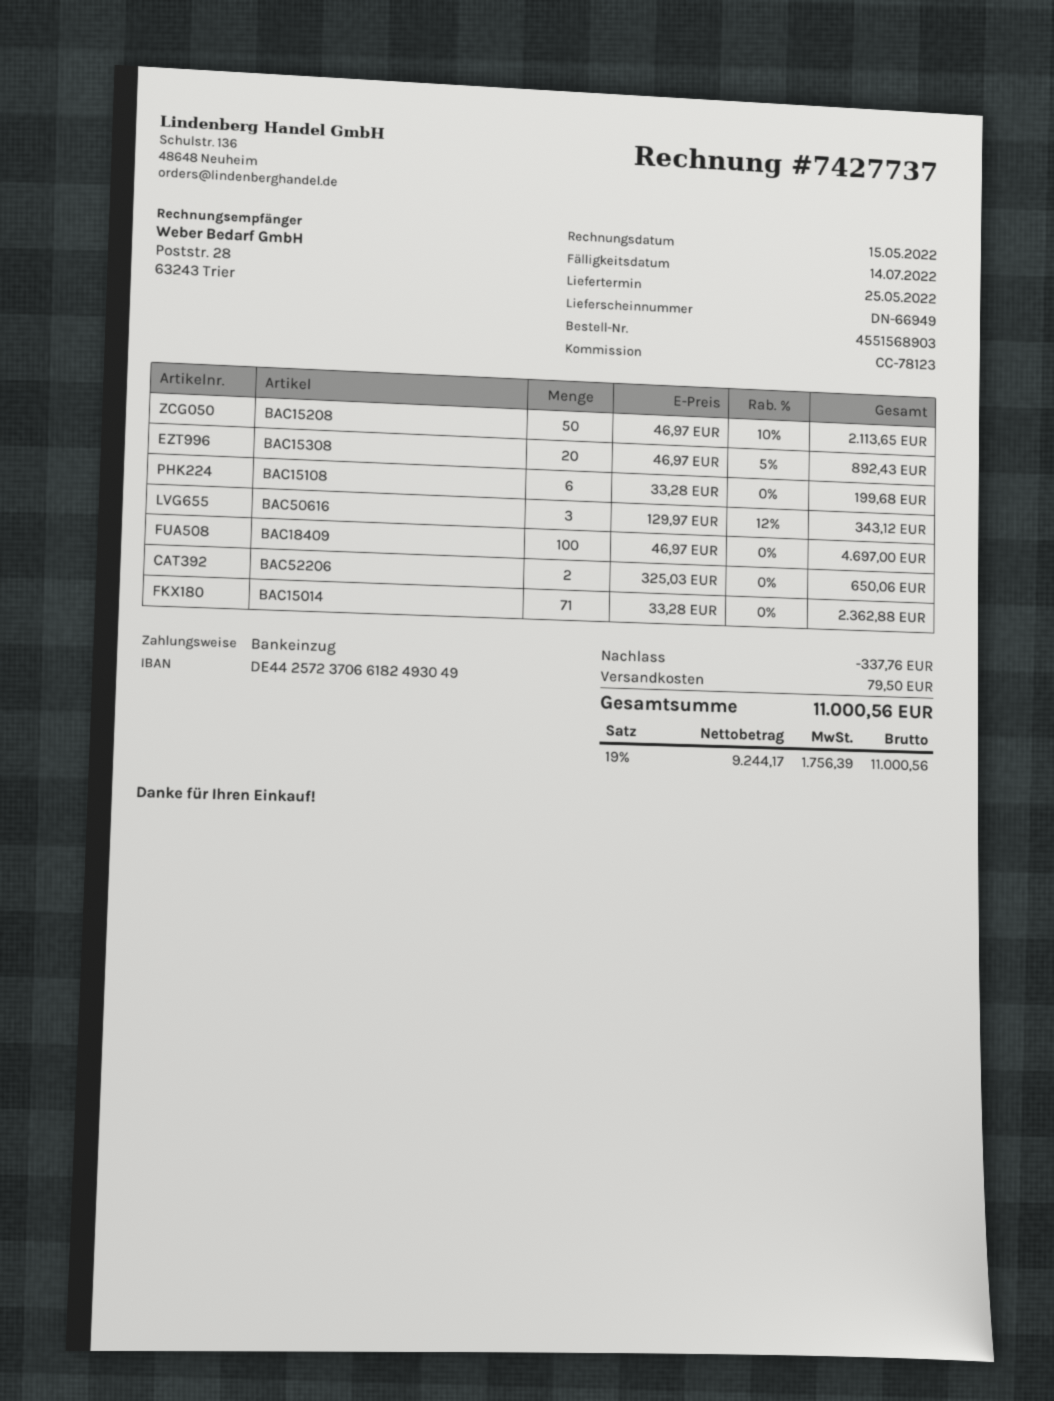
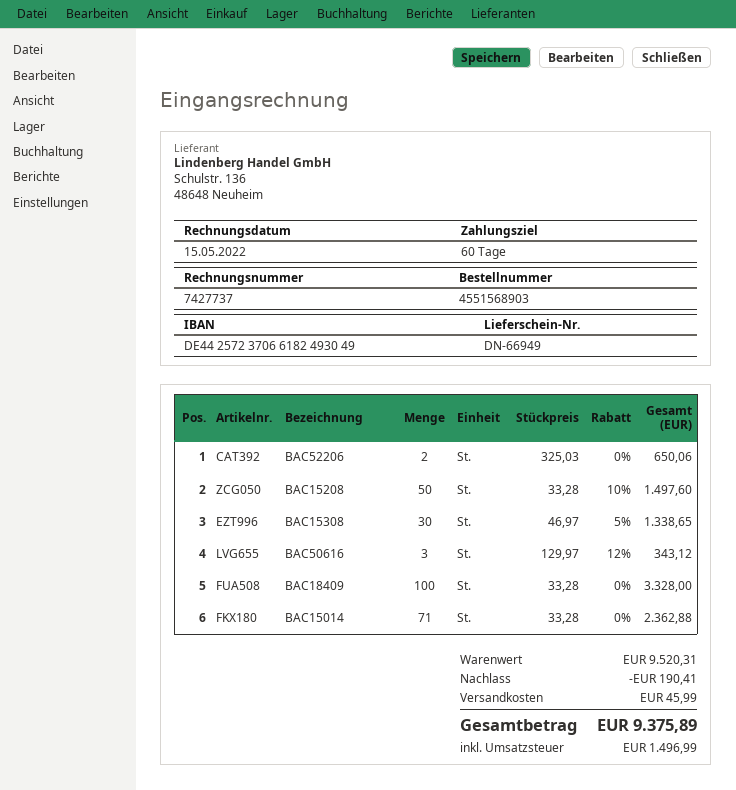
BAC15208: 50 x 46.97 - 10% = 2113.65 -> 50 x 33.28 - 10% = 1497.60
BAC15308: 20 x 46.97 - 5% = 892.43 -> 30 x 46.97 - 5% = 1338.65
BAC15108: 6 x 33.28 = 199.68 -> none
BAC18409: 100 x 46.97 = 4697.00 -> 100 x 33.28 = 3328.00
discount: 337.76 -> 190.41
shipping: 79.50 -> 45.99
tax: 1756.39 -> 1496.99
total: 11000.56 -> 9375.89

